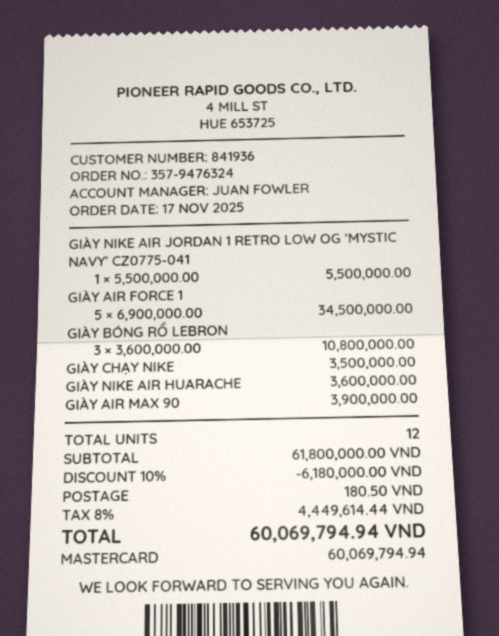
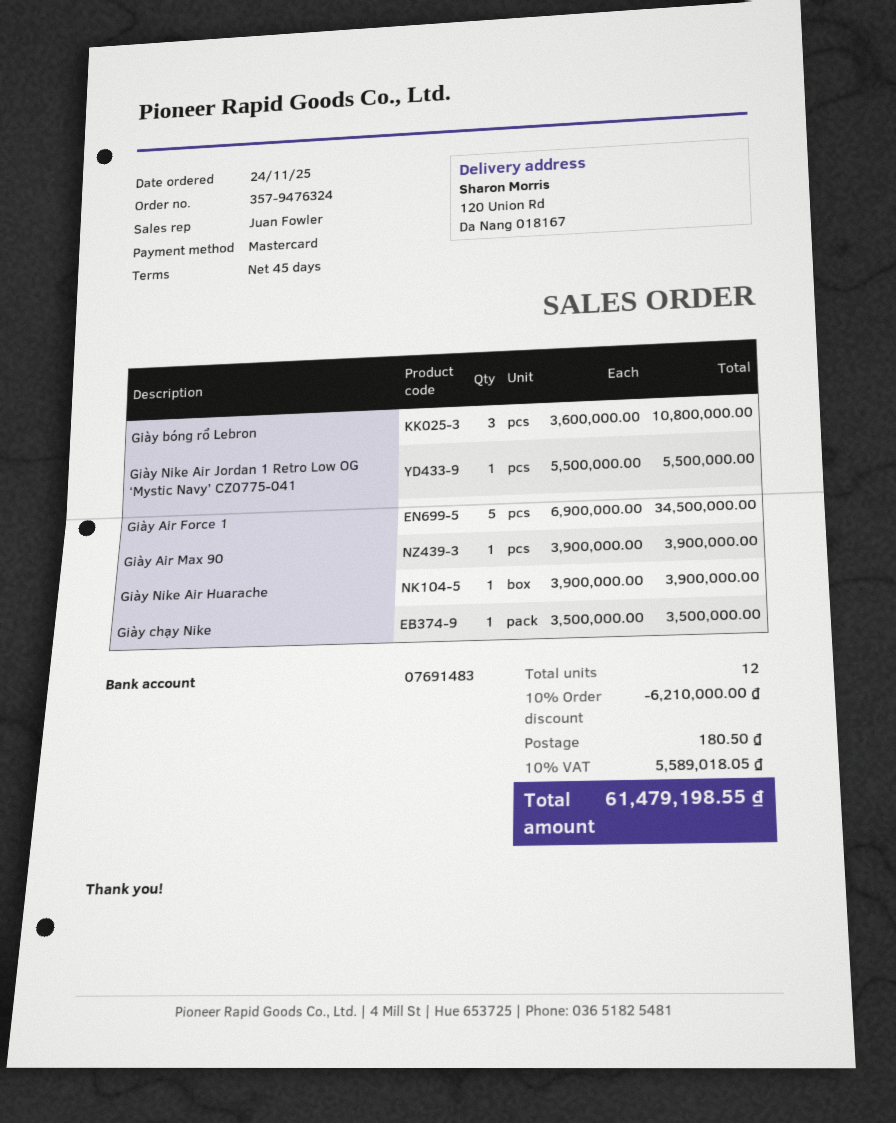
order date: 2025-11-17 -> 2025-11-24
GIÀY NIKE AIR HUARACHE: 1 x 3600000.00 = 3600000.00 -> 1 x 3900000.00 = 3900000.00
discount: 10% = 6180000.00 -> 10% = 6210000.00
tax: 8% = 4449614.44 -> 10% = 5589018.05
total: 60069794.94 -> 61479198.55

